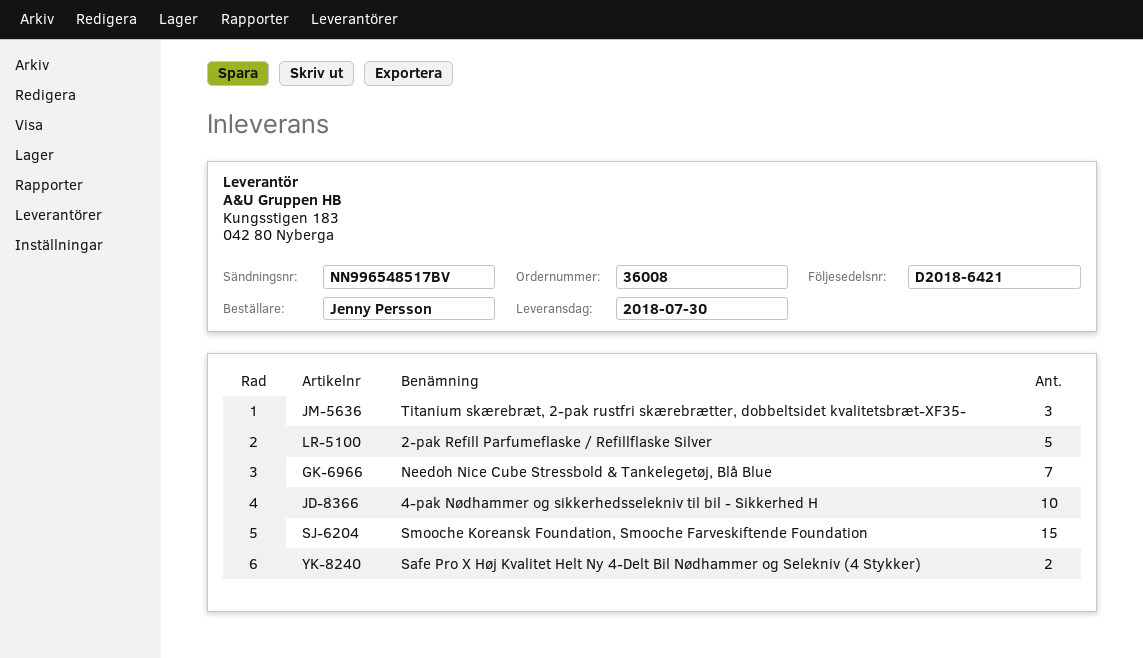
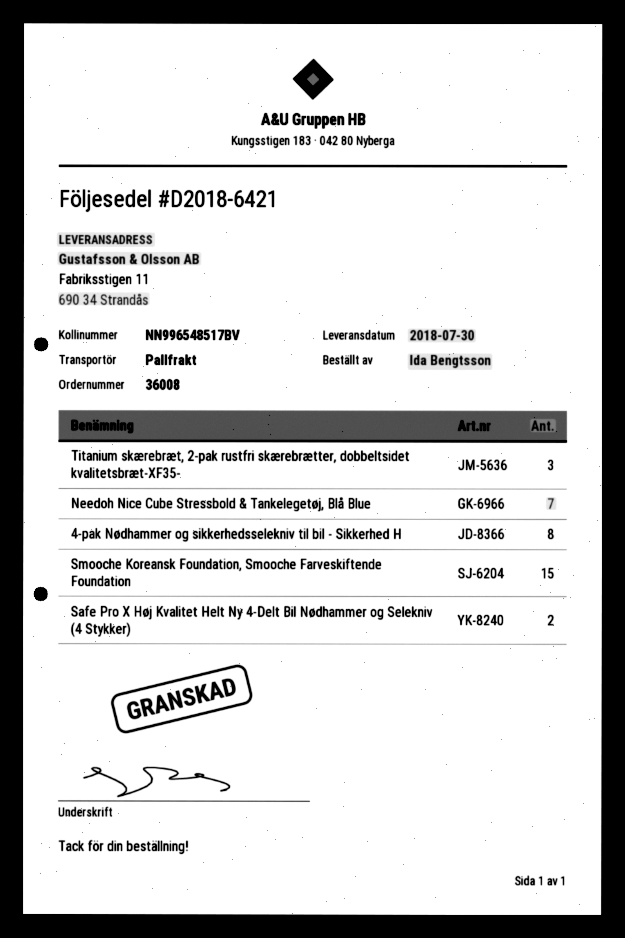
ordered by: Jenny Persson -> Ida Bengtsson
2-pak Refill Parfumeflaske / Refillflaske Silver: 5 -> none
4-pak Nødhammer og sikkerhedsselekniv til bil - Sikkerhed H: 10 -> 8

